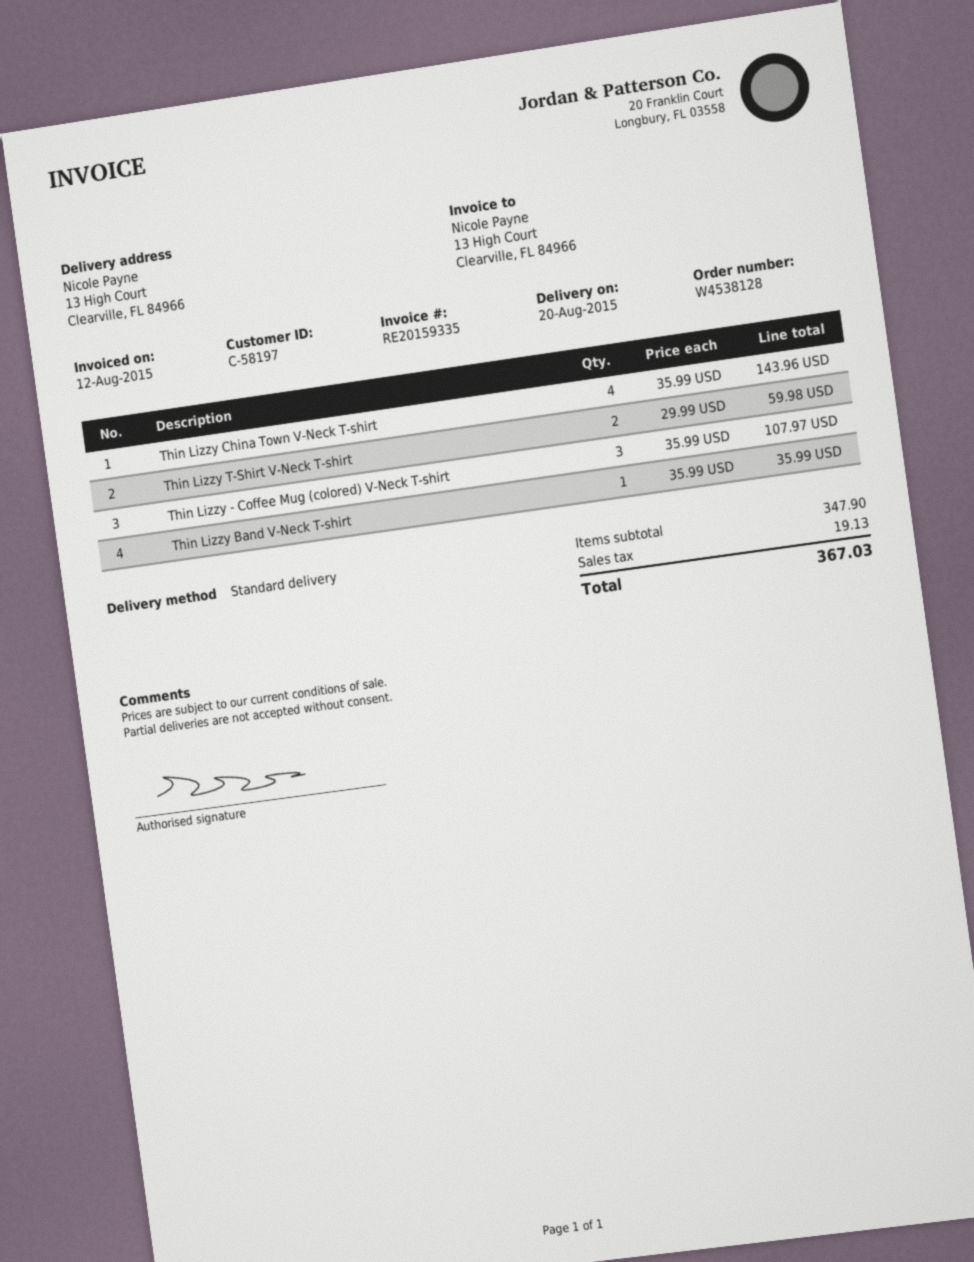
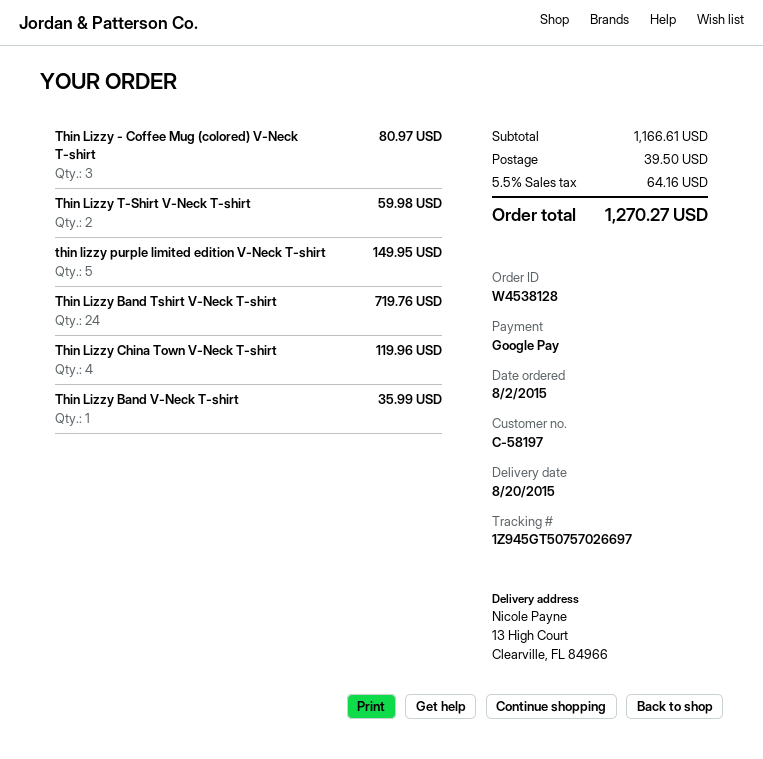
Thin Lizzy China Town V-Neck T-shirt: 4 for 143.96 -> 4 for 119.96
Thin Lizzy - Coffee Mug (colored) V-Neck T-shirt: 3 for 107.97 -> 3 for 80.97
thin lizzy purple limited edition V-Neck T-shirt: none -> 5 for 149.95
Thin Lizzy Band Tshirt V-Neck T-shirt: none -> 24 for 719.76
subtotal: 347.90 -> 1166.61
shipping: none -> 39.50
tax: 19.13 -> 64.16
total: 367.03 -> 1270.27

